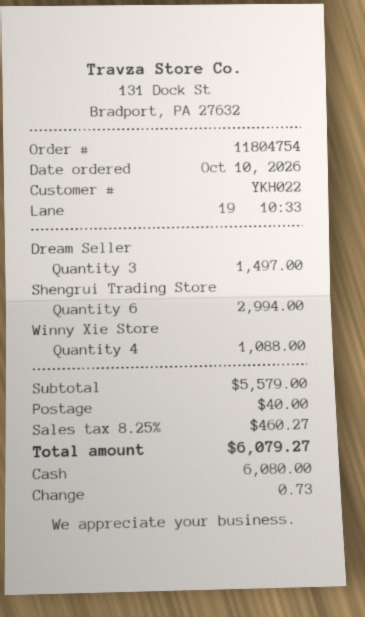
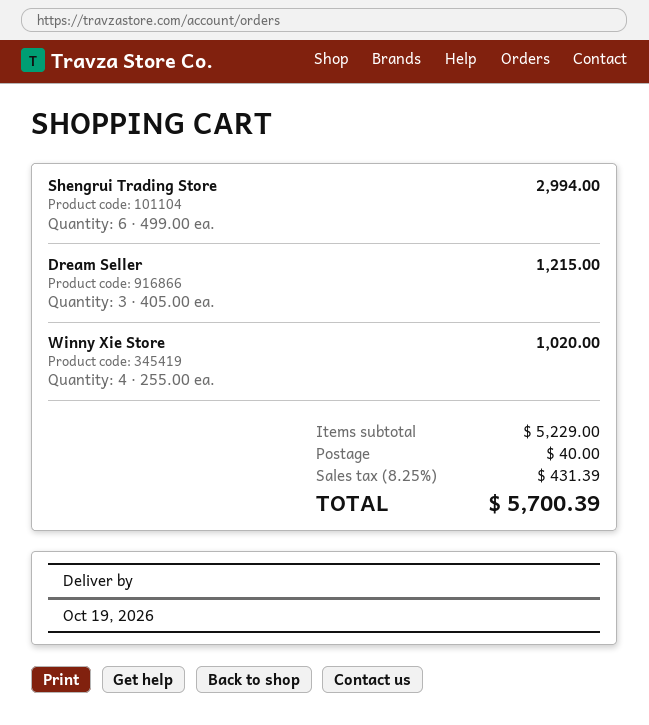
Dream Seller: 3 for 1497.00 -> 3 for 1215.00
Winny Xie Store: 4 for 1088.00 -> 4 for 1020.00
subtotal: 5579.00 -> 5229.00
tax: 8.25% = 460.27 -> 8.25% = 431.39
total: 6079.27 -> 5700.39

